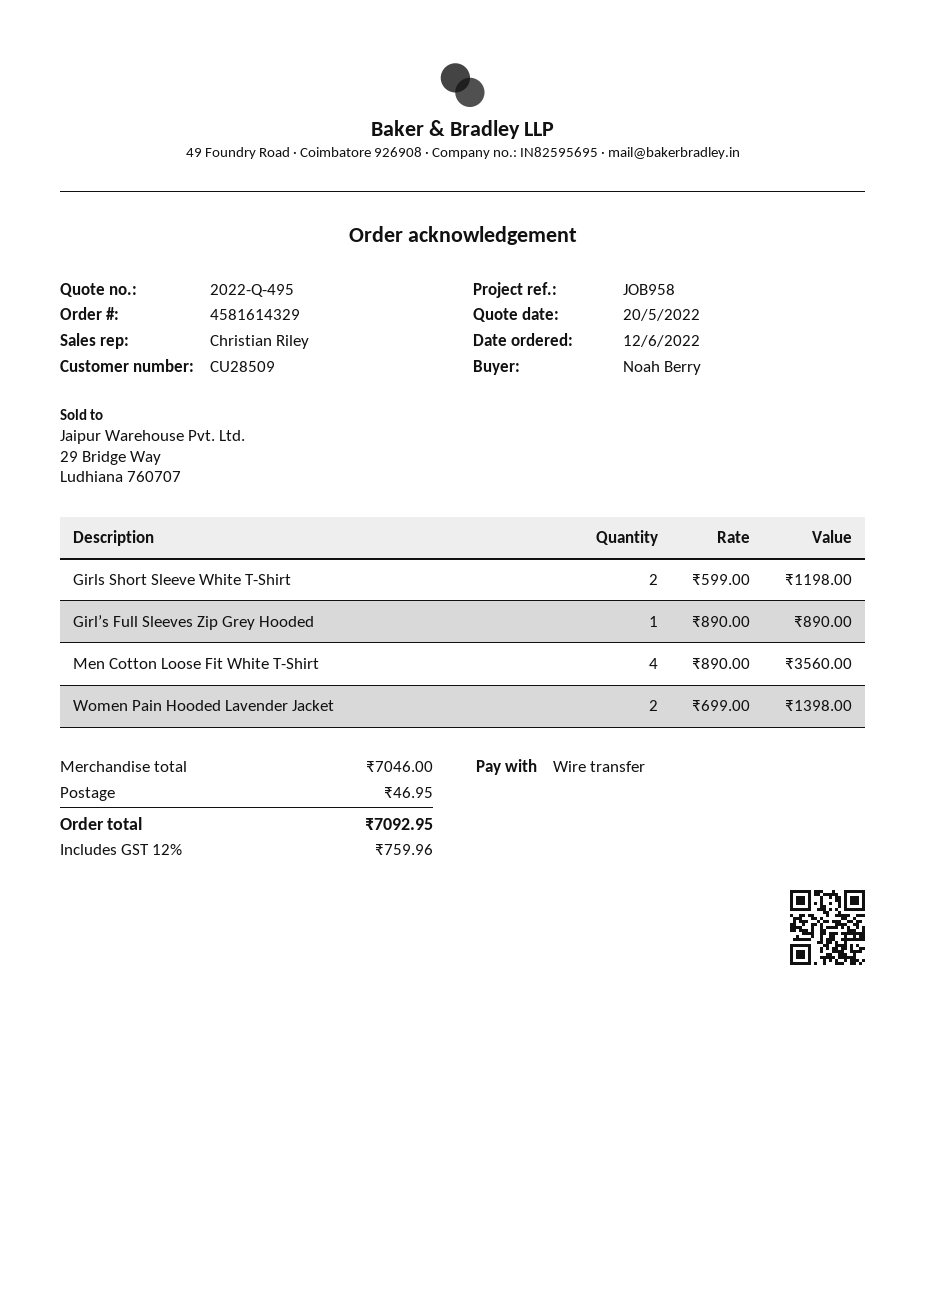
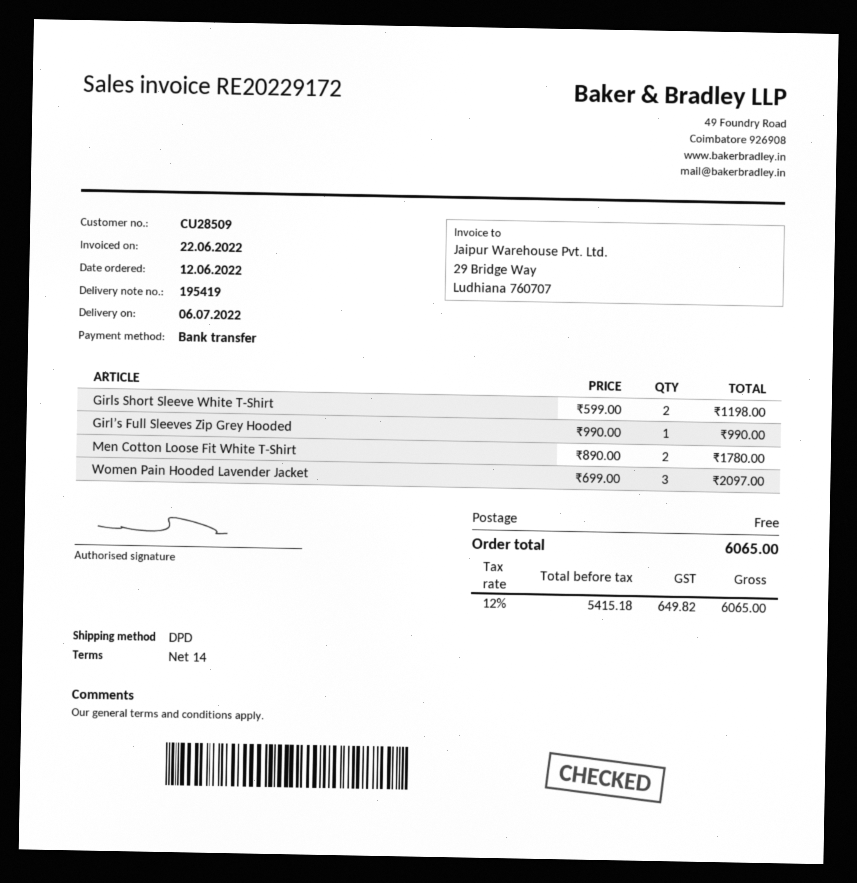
Girl’s Full Sleeves Zip Grey Hooded: 1 x 890.00 = 890.00 -> 1 x 990.00 = 990.00
Men Cotton Loose Fit White T-Shirt: 4 x 890.00 = 3560.00 -> 2 x 890.00 = 1780.00
Women Pain Hooded Lavender Jacket: 2 x 699.00 = 1398.00 -> 3 x 699.00 = 2097.00
shipping: 46.95 -> 0.00
tax: 12% = 759.96 -> 12% = 649.82
total: 7092.95 -> 6065.00

